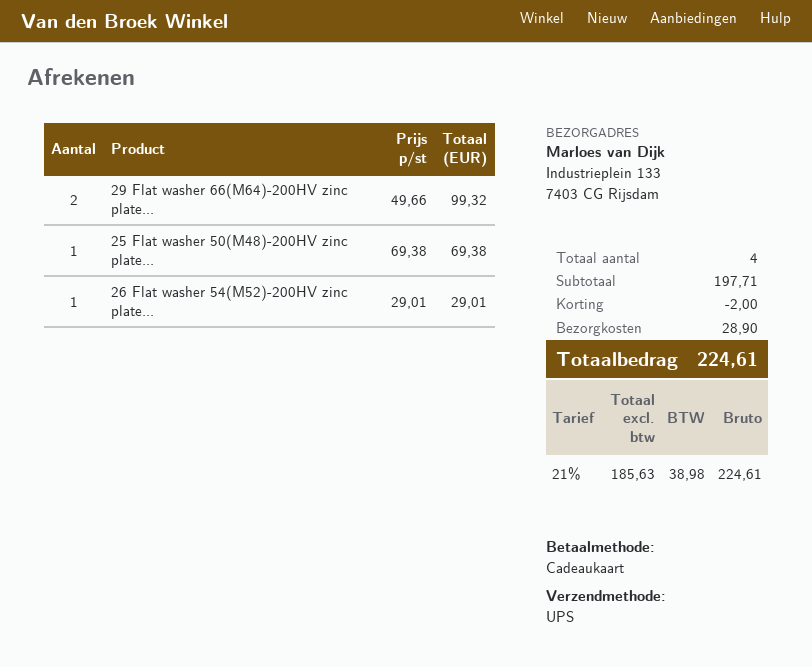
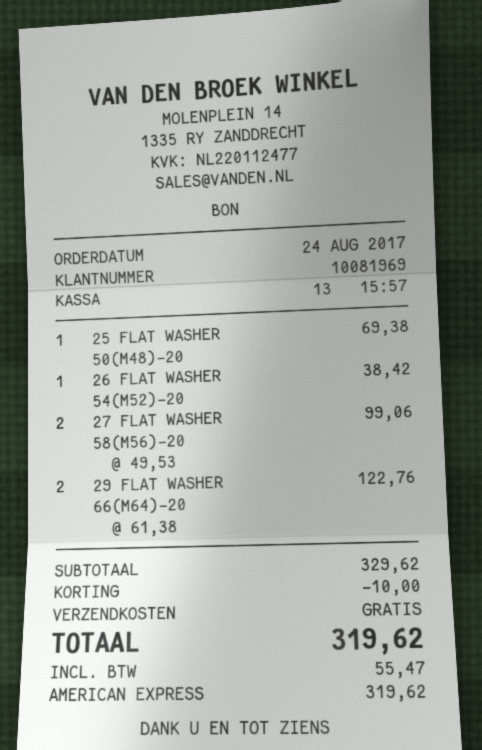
payment method: gift card -> American Express
29 Flat washer 66(M64)-200HV zinc plate...: 2 x 49.66 = 99.32 -> 2 x 61.38 = 122.76
26 Flat washer 54(M52)-200HV zinc plate...: 1 x 29.01 = 29.01 -> 1 x 38.42 = 38.42
27 FLAT WASHER 58(M56)-20: none -> 2 x 49.53 = 99.06
subtotal: 197.71 -> 329.62
discount: 2.00 -> 10.00
shipping: 28.90 -> 0.00
tax: 38.98 -> 55.47
total: 224.61 -> 319.62

